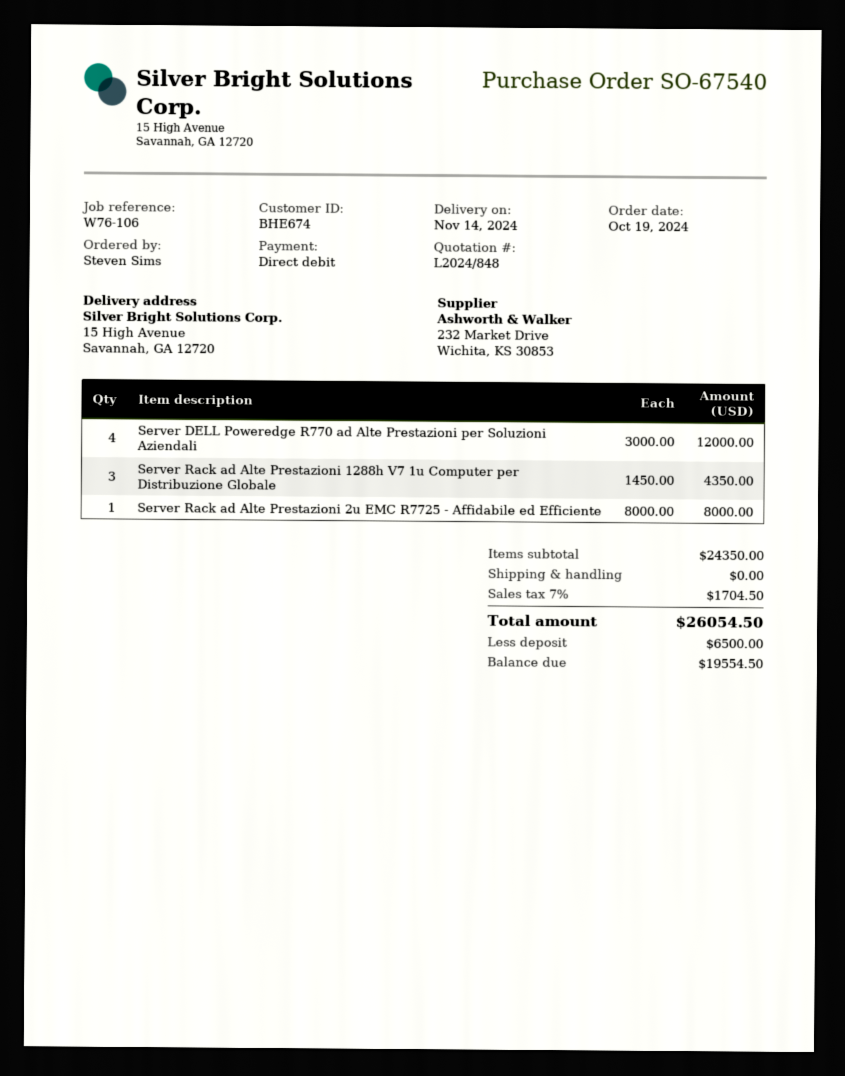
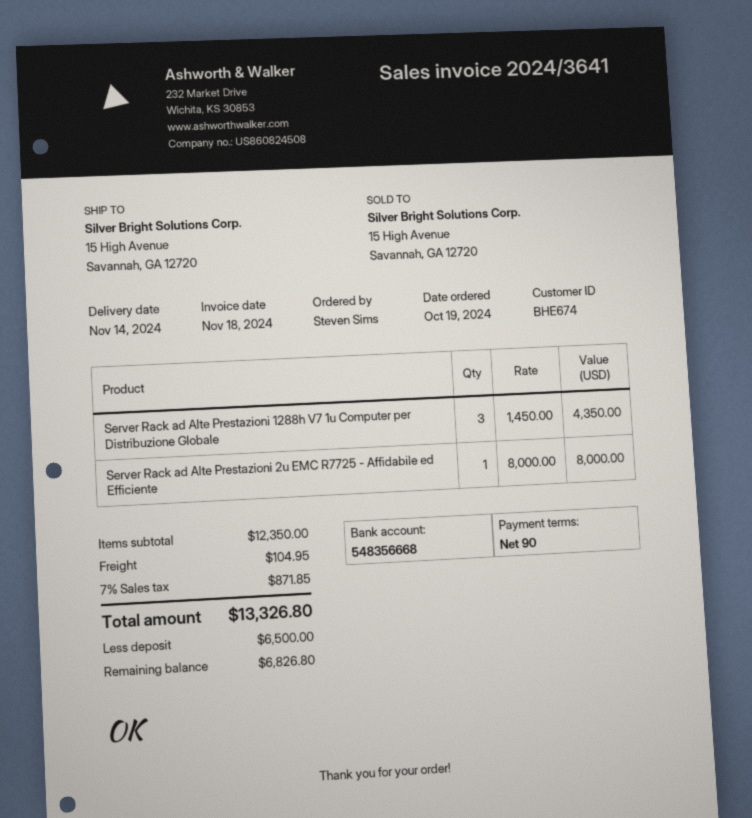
Server DELL Poweredge R770 ad Alte Prestazioni per Soluzioni Aziendali: 4 x 3000.00 = 12000.00 -> none
subtotal: 24350.00 -> 12350.00
shipping: 0.00 -> 104.95
tax: 7% = 1704.50 -> 7% = 871.85
total: 26054.50 -> 13326.80
balance: 19554.50 -> 6826.80

